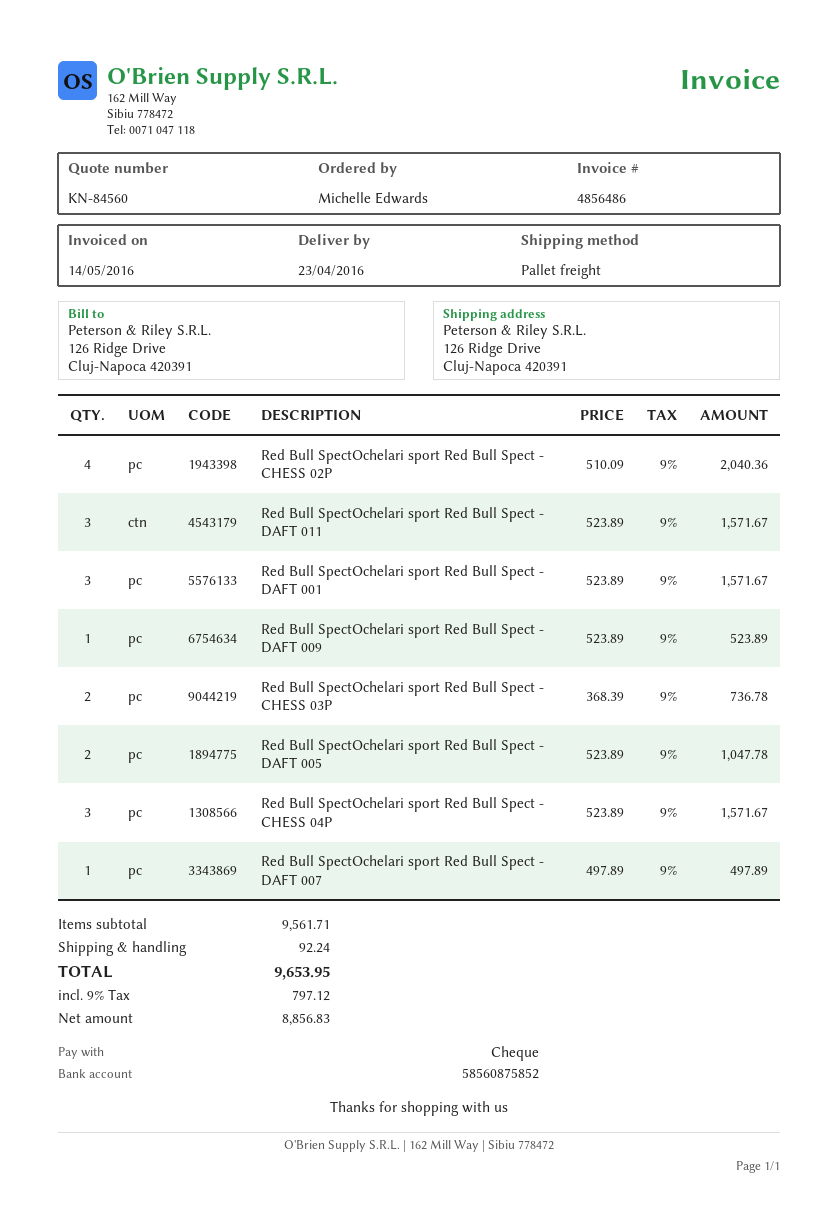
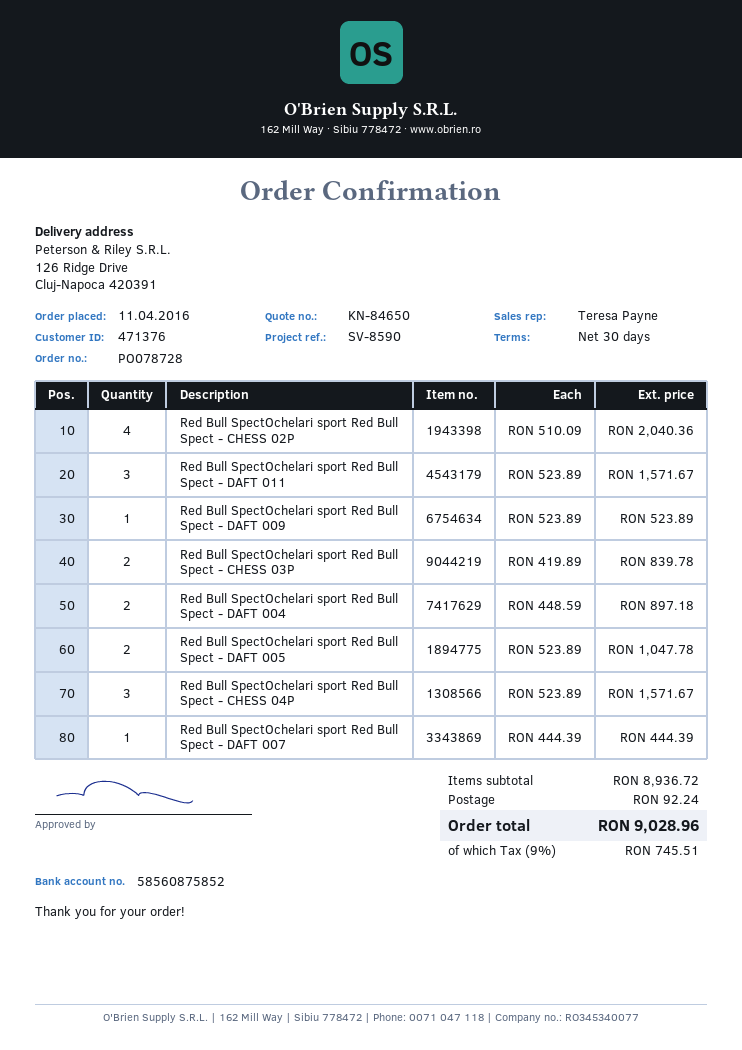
quote number: KN-84560 -> KN-84650
Red Bull SpectOchelari sport Red Bull Spect - DAFT 001: 3 x 523.89 = 1571.67 -> none
Red Bull SpectOchelari sport Red Bull Spect - CHESS 03P: 2 x 368.39 = 736.78 -> 2 x 419.89 = 839.78
Red Bull SpectOchelari sport Red Bull Spect - DAFT 007: 1 x 497.89 = 497.89 -> 1 x 444.39 = 444.39
Red Bull SpectOchelari sport Red Bull Spect - DAFT 004: none -> 2 x 448.59 = 897.18
subtotal: 9561.71 -> 8936.72
tax: 9% = 797.12 -> 9% = 745.51
total: 9653.95 -> 9028.96

